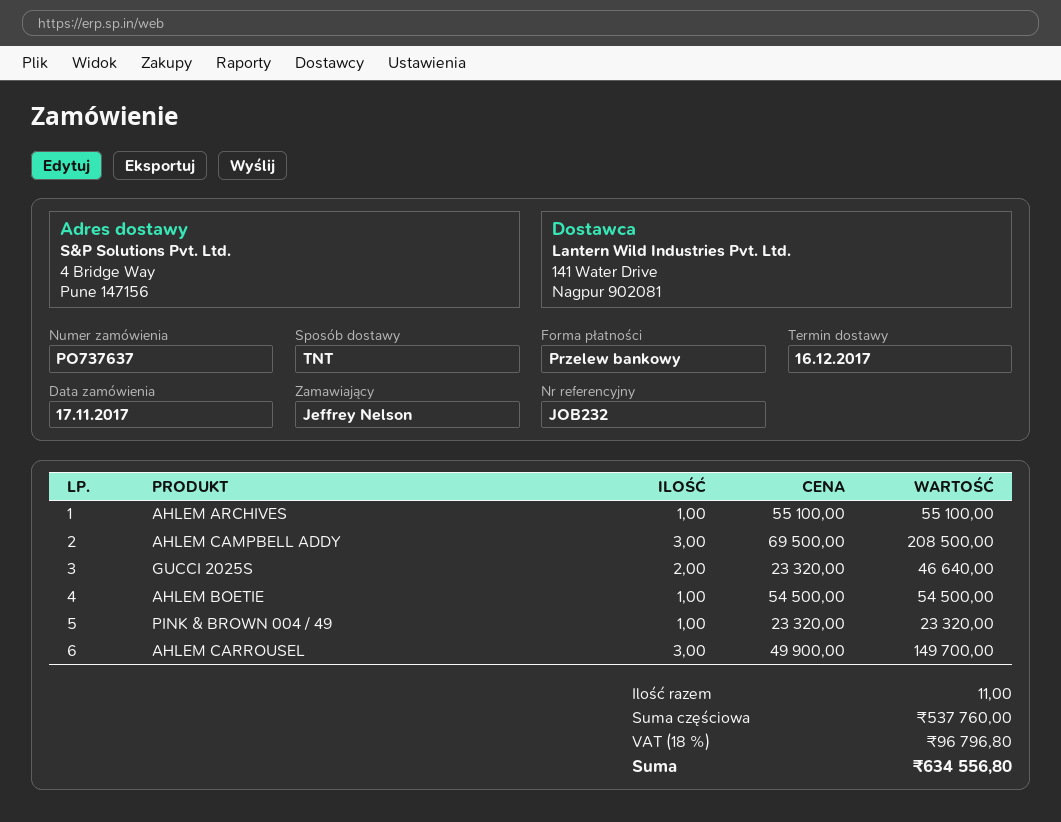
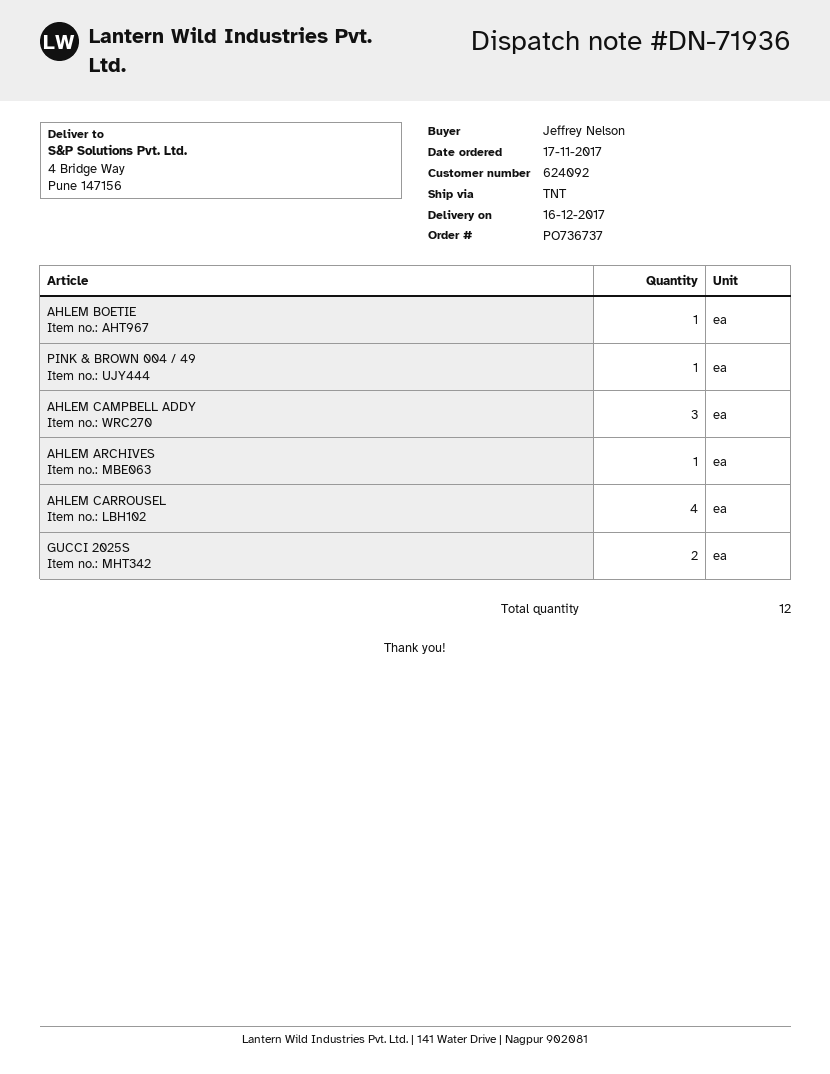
order number: PO737637 -> PO736737
AHLEM CARROUSEL: 3 -> 4
total quantity: 11 -> 12

